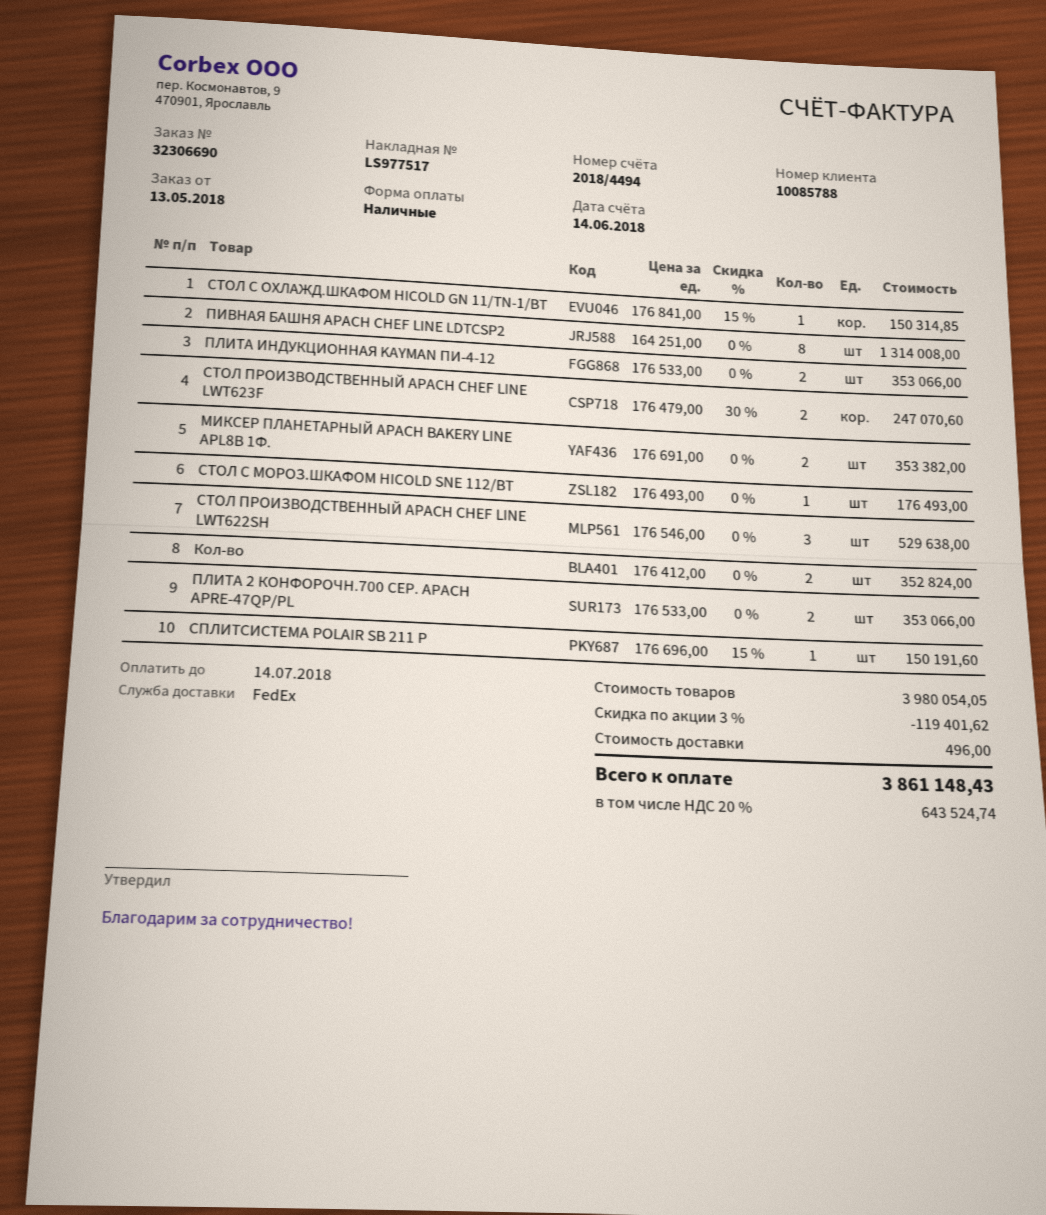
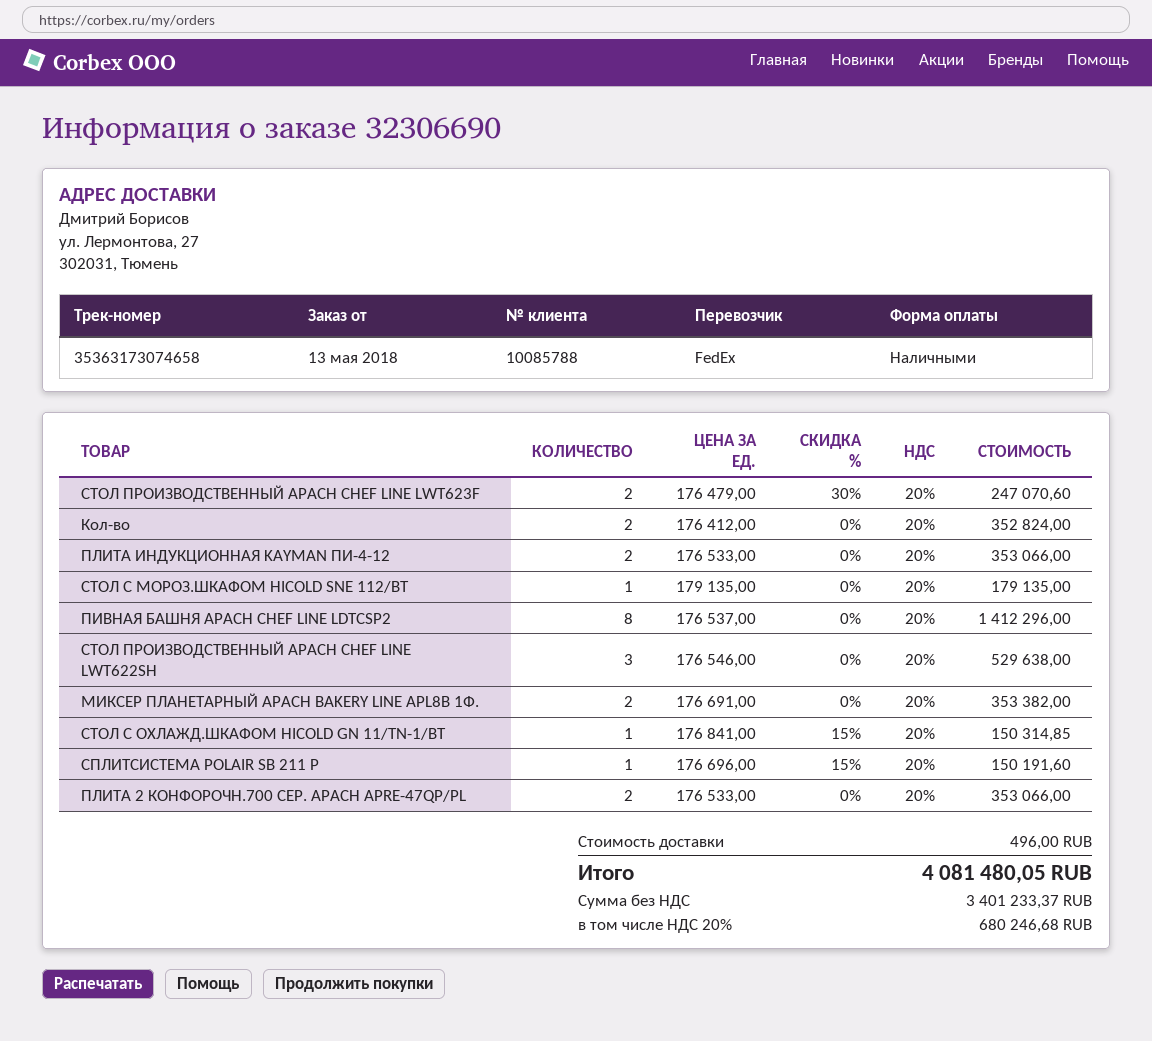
ПИВНАЯ БАШНЯ APACH CHEF LINE LDTCSP2: 8 x 164251.00 = 1314008.00 -> 8 x 176537.00 = 1412296.00
СТОЛ С МОРОЗ.ШКАФОМ HICOLD SNE 112/BT: 1 x 176493.00 = 176493.00 -> 1 x 179135.00 = 179135.00
discount: 3% = 119401.62 -> none
tax: 20% = 643524.74 -> 20% = 680246.68
total: 3861148.43 -> 4081480.05

